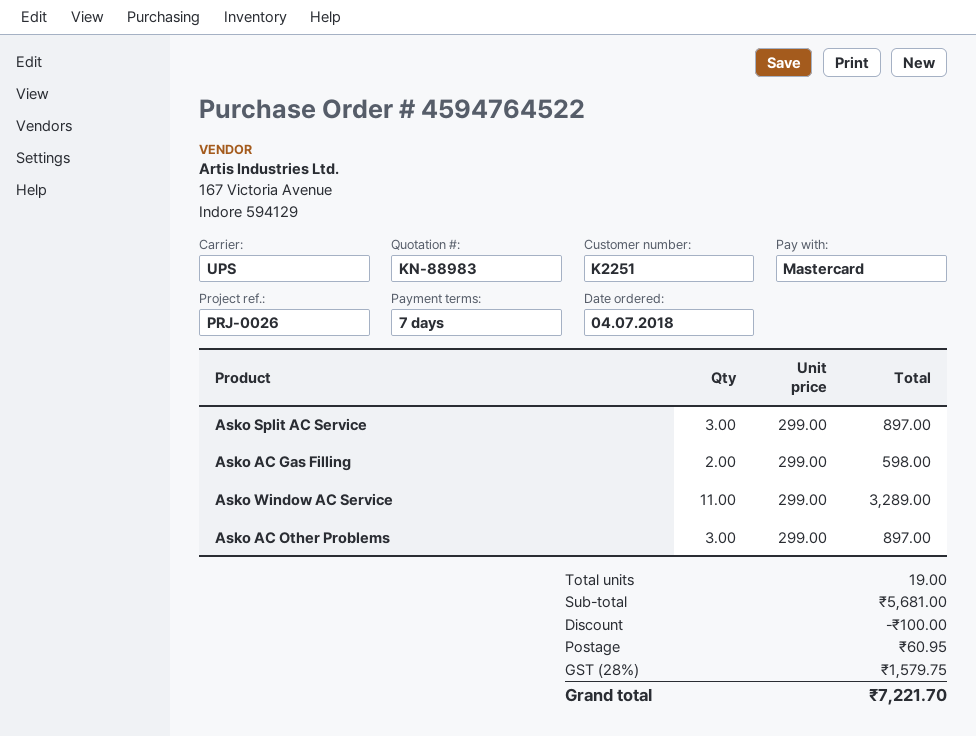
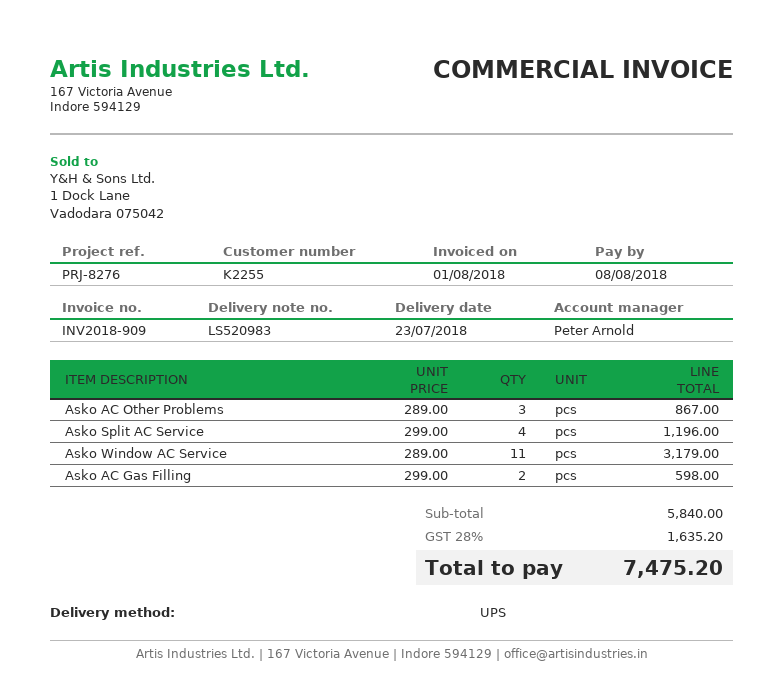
customer number: K2251 -> K2255
reference: PRJ-0026 -> PRJ-8276
Asko Split AC Service: 3 x 299.00 = 897.00 -> 4 x 299.00 = 1196.00
Asko Window AC Service: 11 x 299.00 = 3289.00 -> 11 x 289.00 = 3179.00
Asko AC Other Problems: 3 x 299.00 = 897.00 -> 3 x 289.00 = 867.00
subtotal: 5681.00 -> 5840.00
discount: 100.00 -> none
shipping: 60.95 -> none
tax: 28% = 1579.75 -> 28% = 1635.20
total: 7221.70 -> 7475.20

